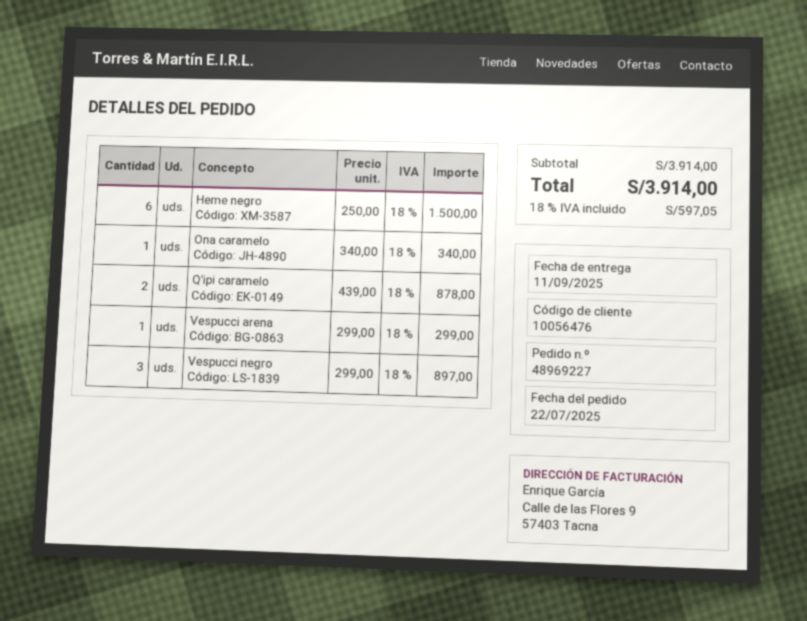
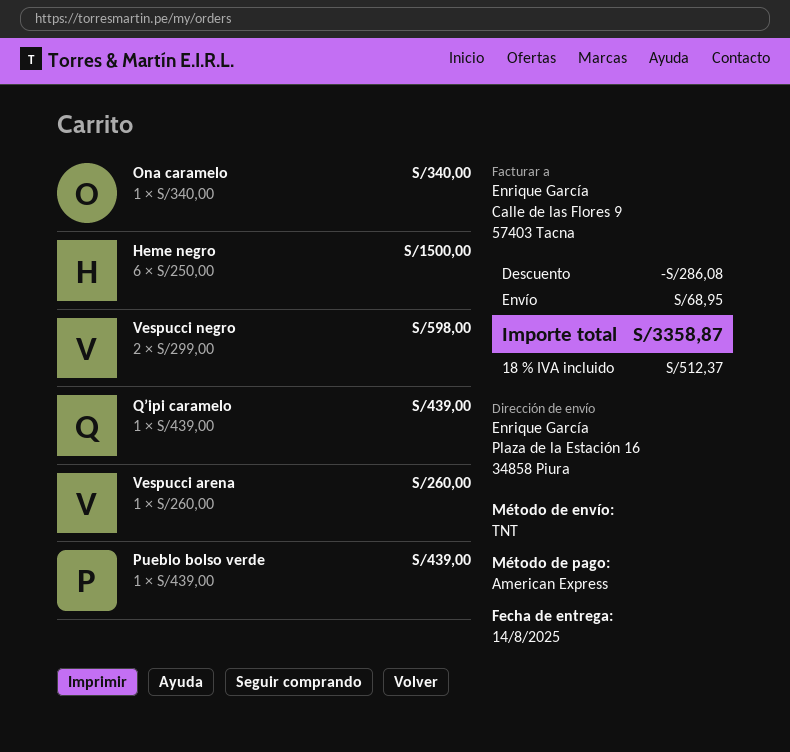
delivery date: 2025-09-11 -> 2025-08-14
Q’ipi caramelo: 2 x 439.00 = 878.00 -> 1 x 439.00 = 439.00
Vespucci arena: 1 x 299.00 = 299.00 -> 1 x 260.00 = 260.00
Vespucci negro: 3 x 299.00 = 897.00 -> 2 x 299.00 = 598.00
Pueblo bolso verde: none -> 1 x 439.00 = 439.00
discount: none -> 286.08
shipping: none -> 68.95
tax: 18% = 597.05 -> 18% = 512.37
total: 3914.00 -> 3358.87

